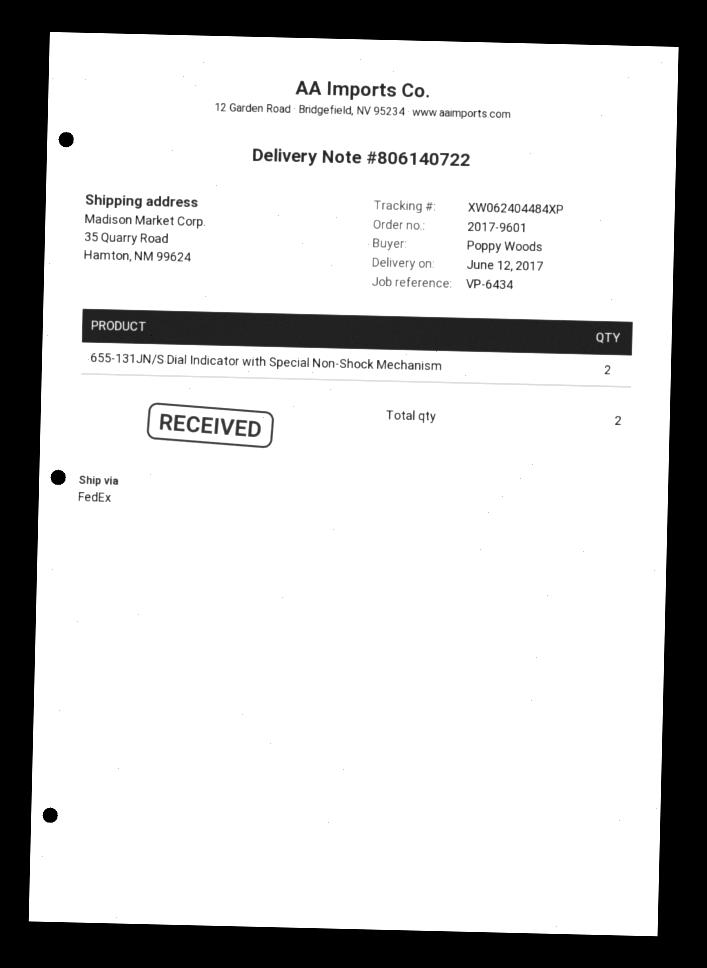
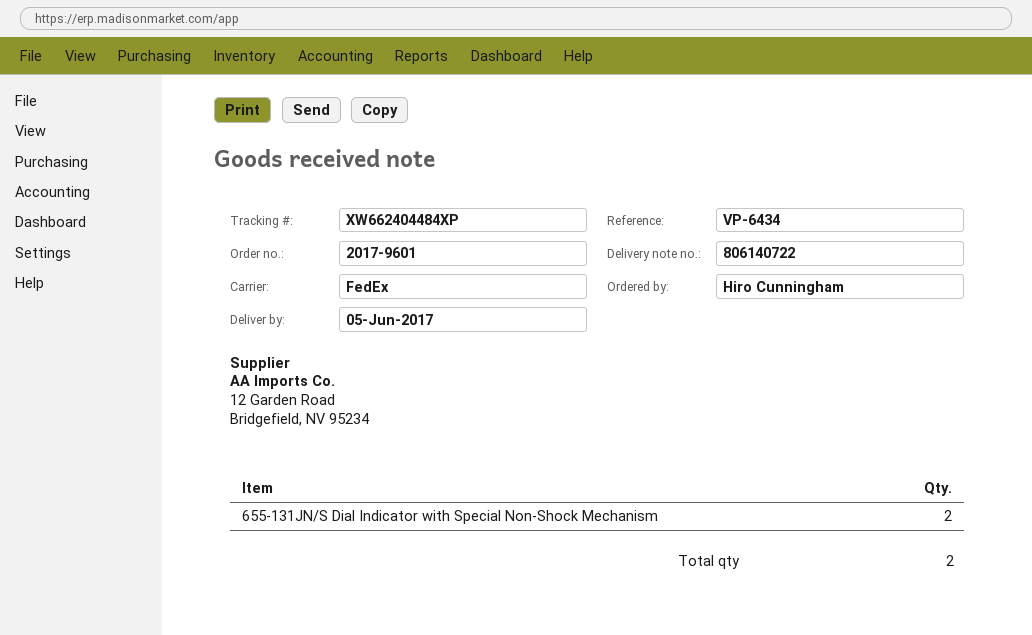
delivery date: 2017-06-12 -> 2017-06-05
ordered by: Poppy Woods -> Hiro Cunningham
tracking number: XW062404484XP -> XW662404484XP

